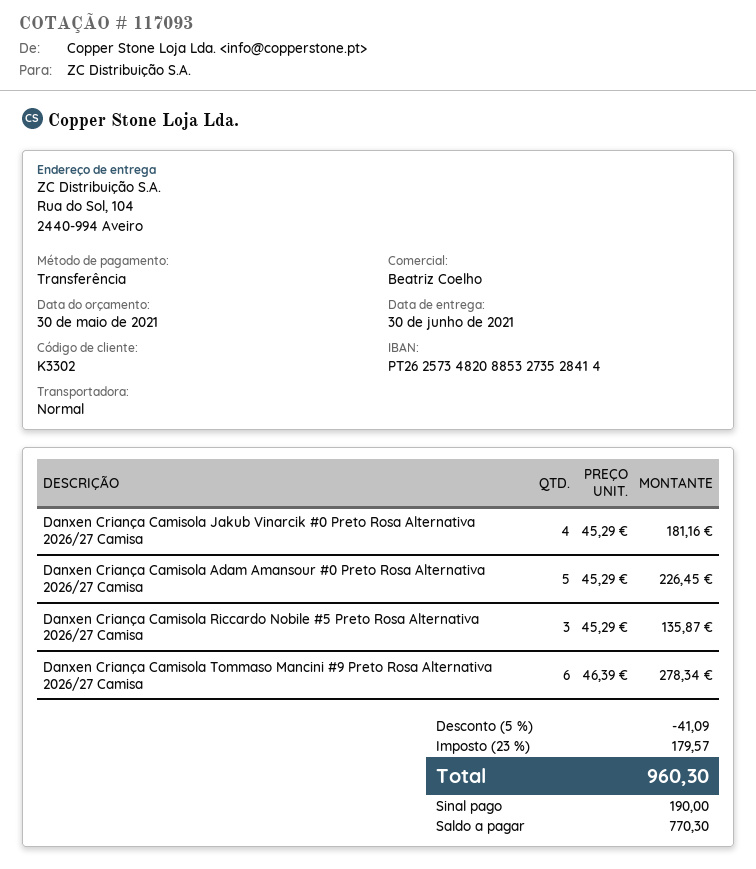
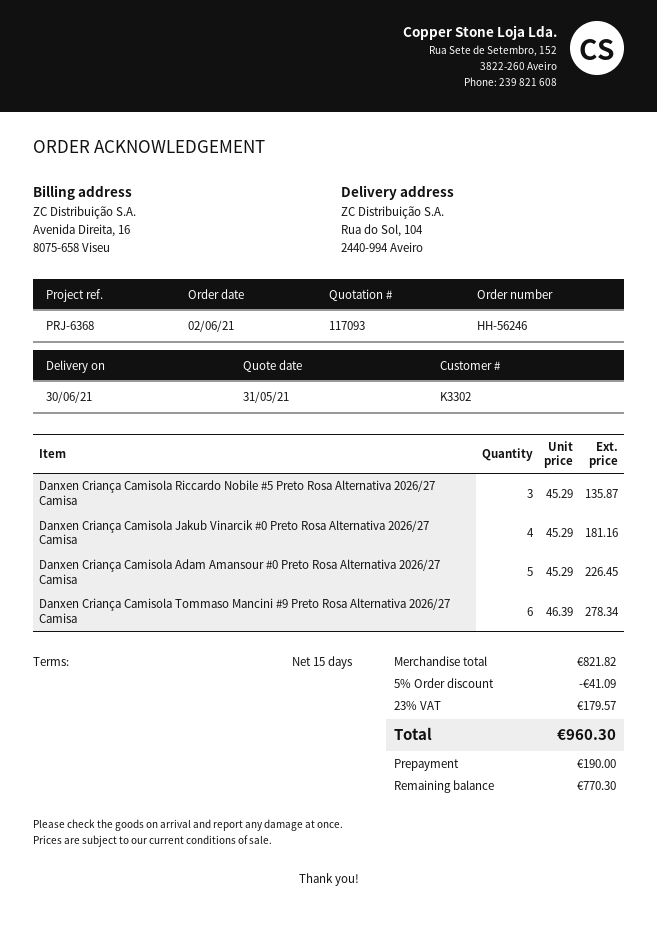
quote date: 2021-05-30 -> 2021-05-31

